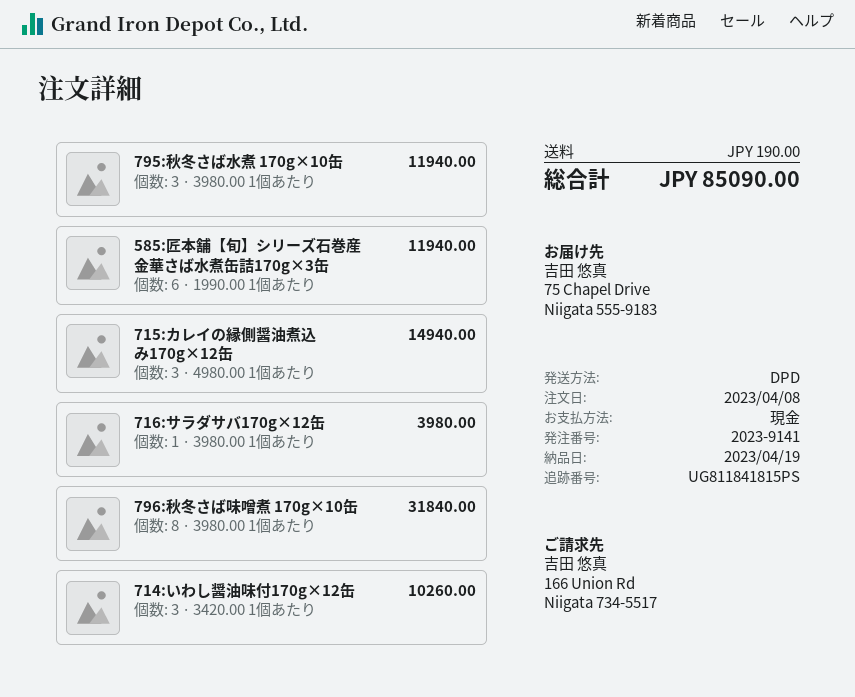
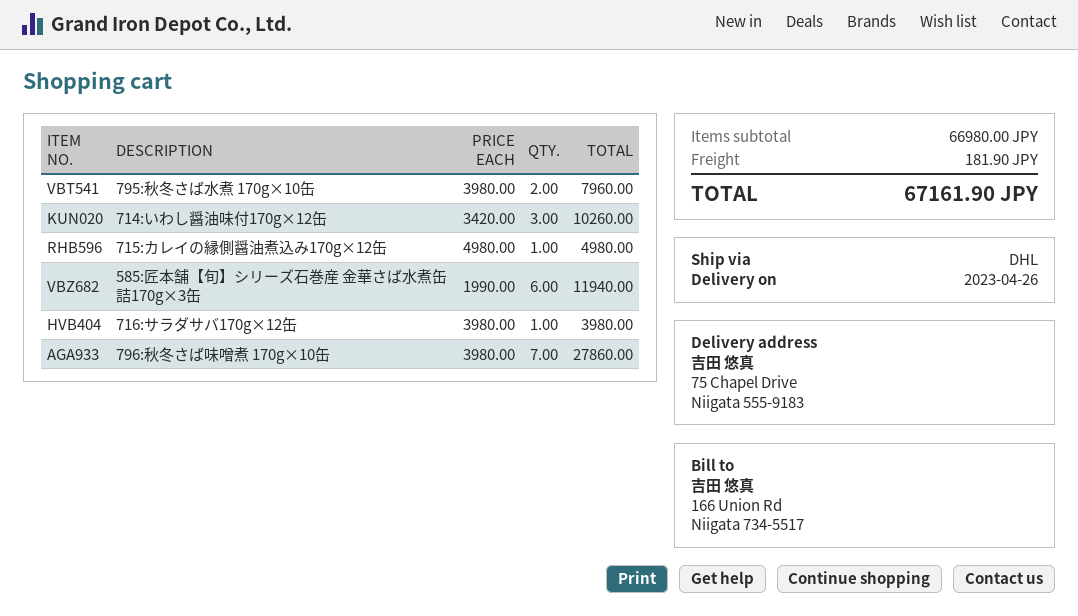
delivery date: 2023-04-19 -> 2023-04-26
shipping method: DPD -> DHL
795:秋冬さば水煮 170g×10缶: 3 x 3980.00 = 11940.00 -> 2 x 3980.00 = 7960.00
715:カレイの縁側醤油煮込み170g×12缶: 3 x 4980.00 = 14940.00 -> 1 x 4980.00 = 4980.00
796:秋冬さば味噌煮 170g×10缶: 8 x 3980.00 = 31840.00 -> 7 x 3980.00 = 27860.00
shipping: 190.00 -> 181.90
total: 85090.00 -> 67161.90

